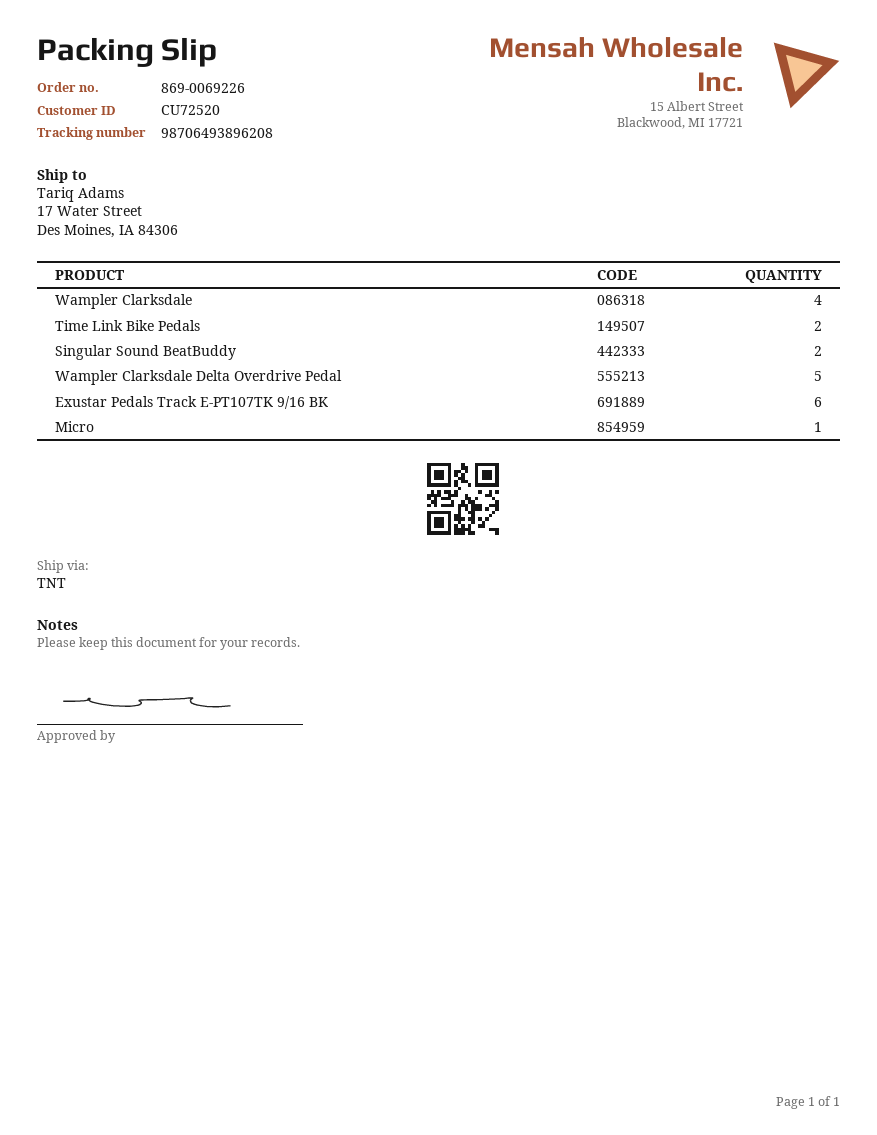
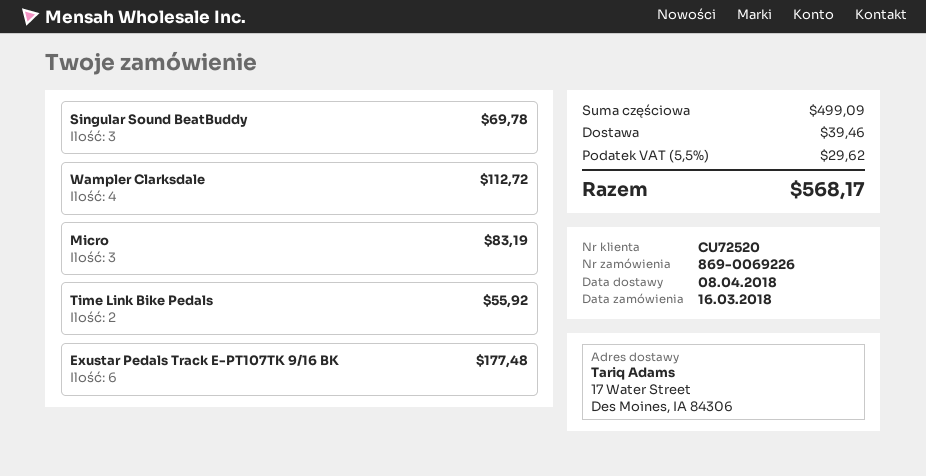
Singular Sound BeatBuddy: 2 -> 3
Wampler Clarksdale Delta Overdrive Pedal: 5 -> none
Micro: 1 -> 3

